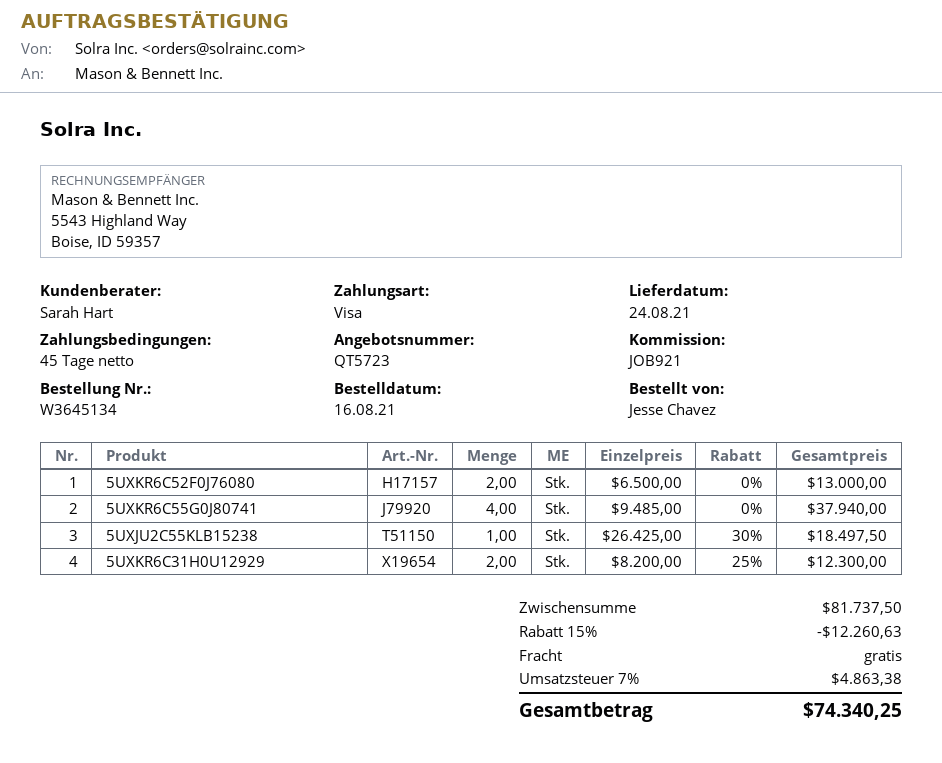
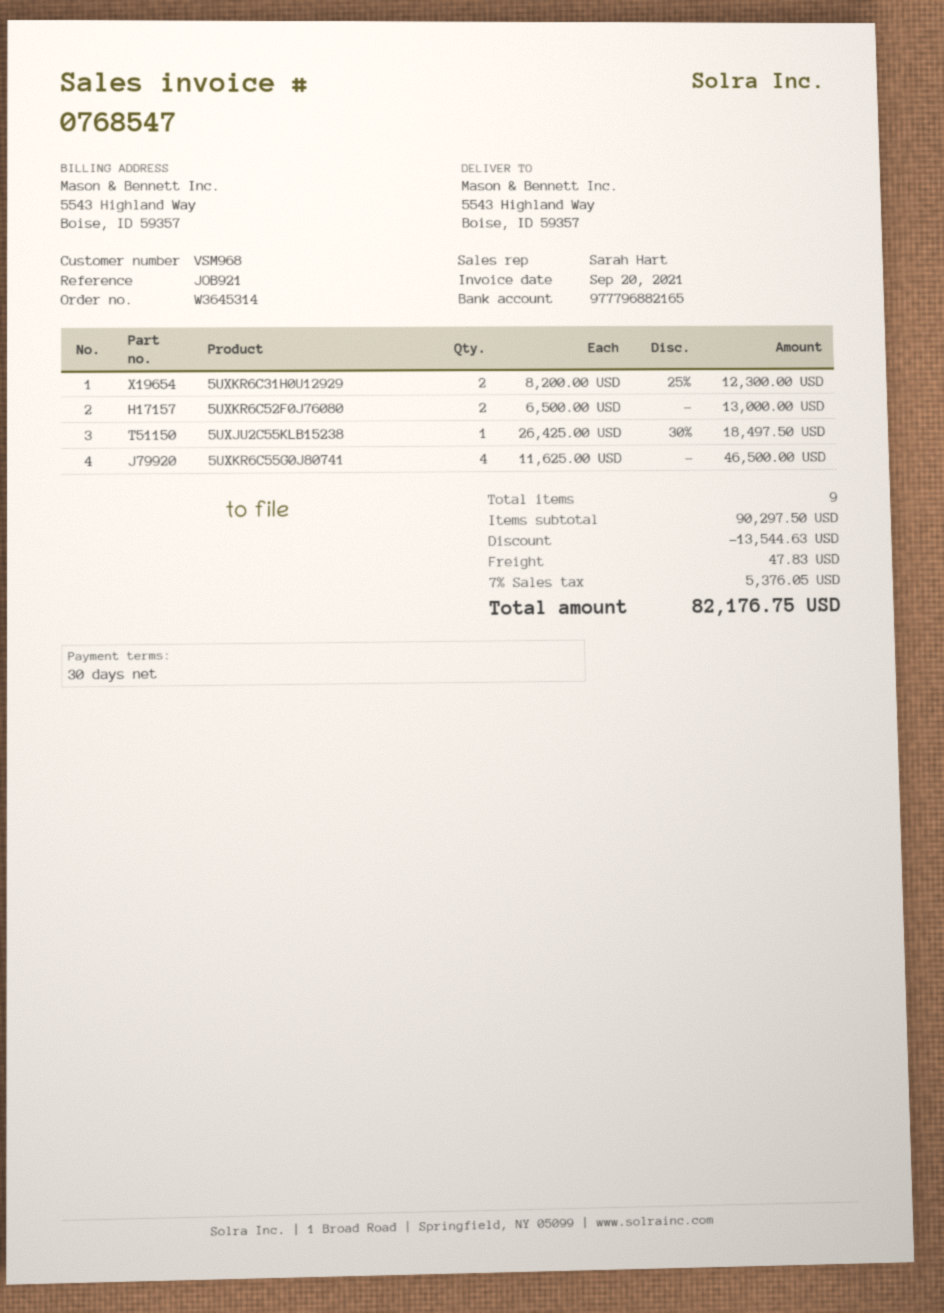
order number: W3645134 -> W3645314
payment terms: 45 days -> 30 days
5UXKR6C55G0J80741: 4 x 9485.00 = 37940.00 -> 4 x 11625.00 = 46500.00
subtotal: 81737.50 -> 90297.50
discount: 12260.63 -> 13544.63
shipping: 0.00 -> 47.83
tax: 7% = 4863.38 -> 7% = 5376.05
total: 74340.25 -> 82176.75

